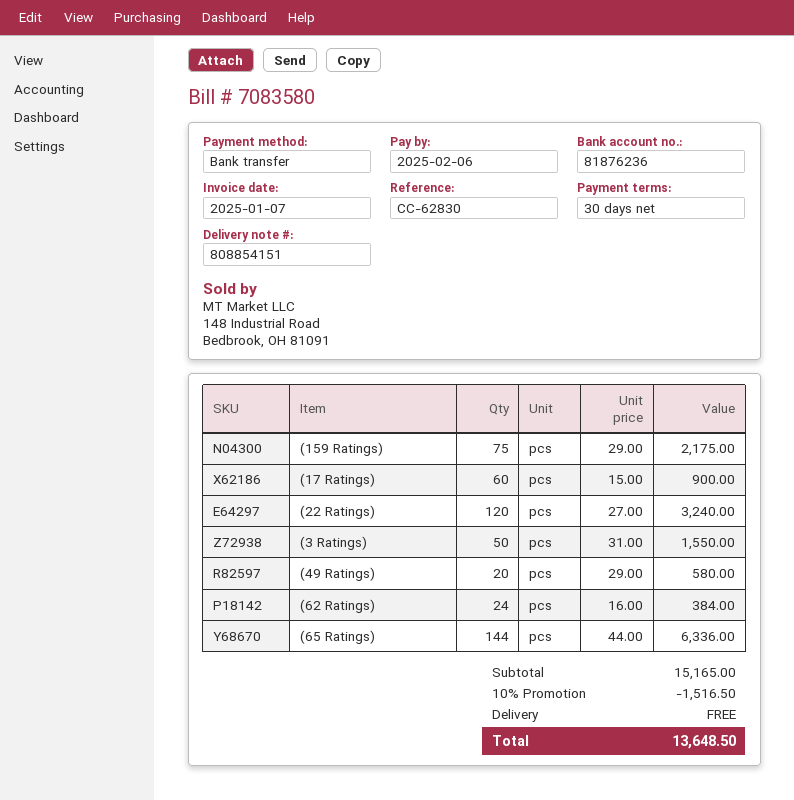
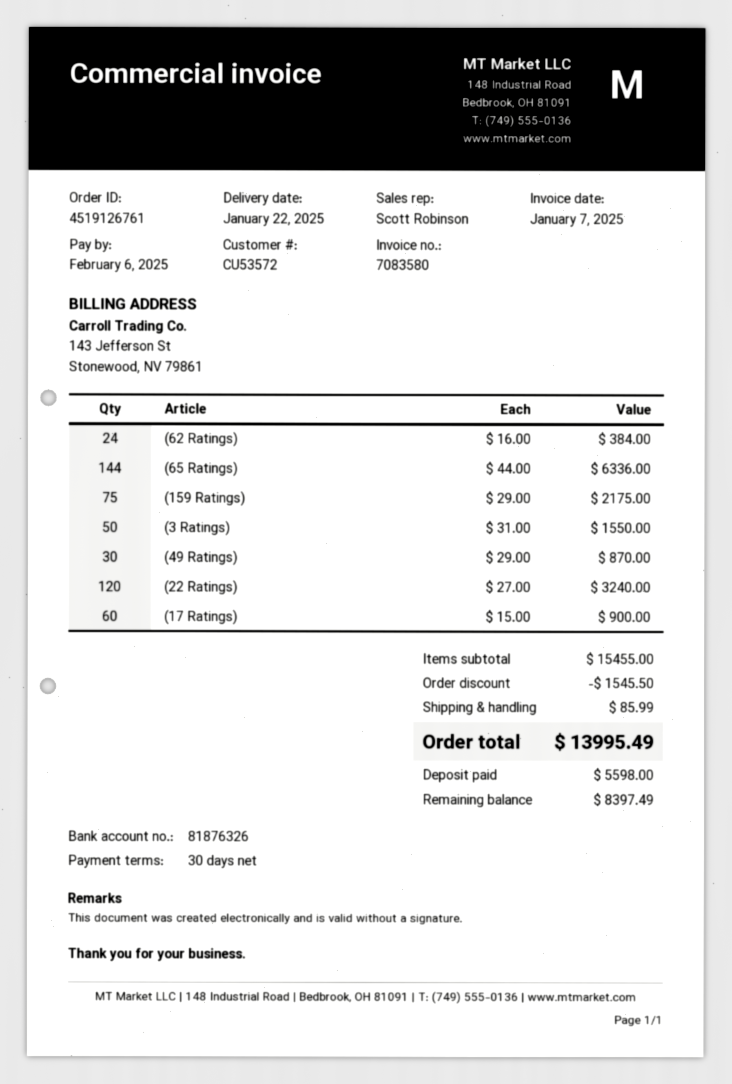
bank account: 81876236 -> 81876326
(49 Ratings): 20 x 29.00 = 580.00 -> 30 x 29.00 = 870.00
subtotal: 15165.00 -> 15455.00
discount: 1516.50 -> 1545.50
shipping: 0.00 -> 85.99
total: 13648.50 -> 13995.49

